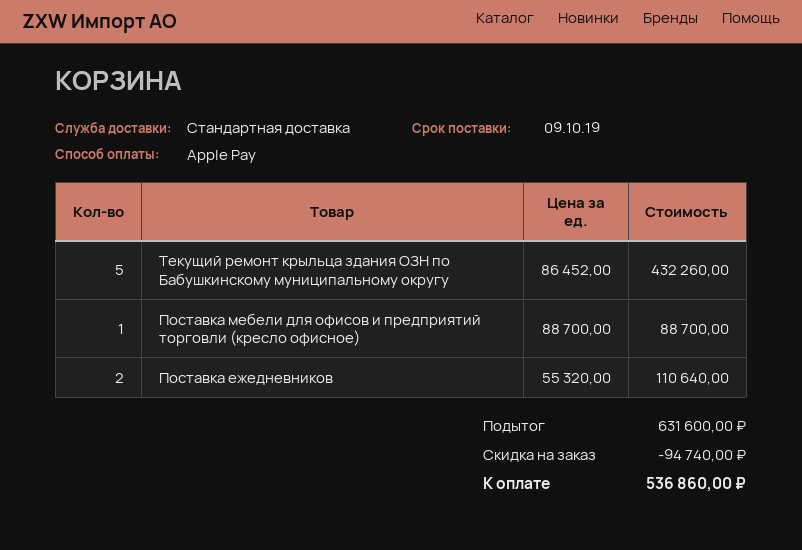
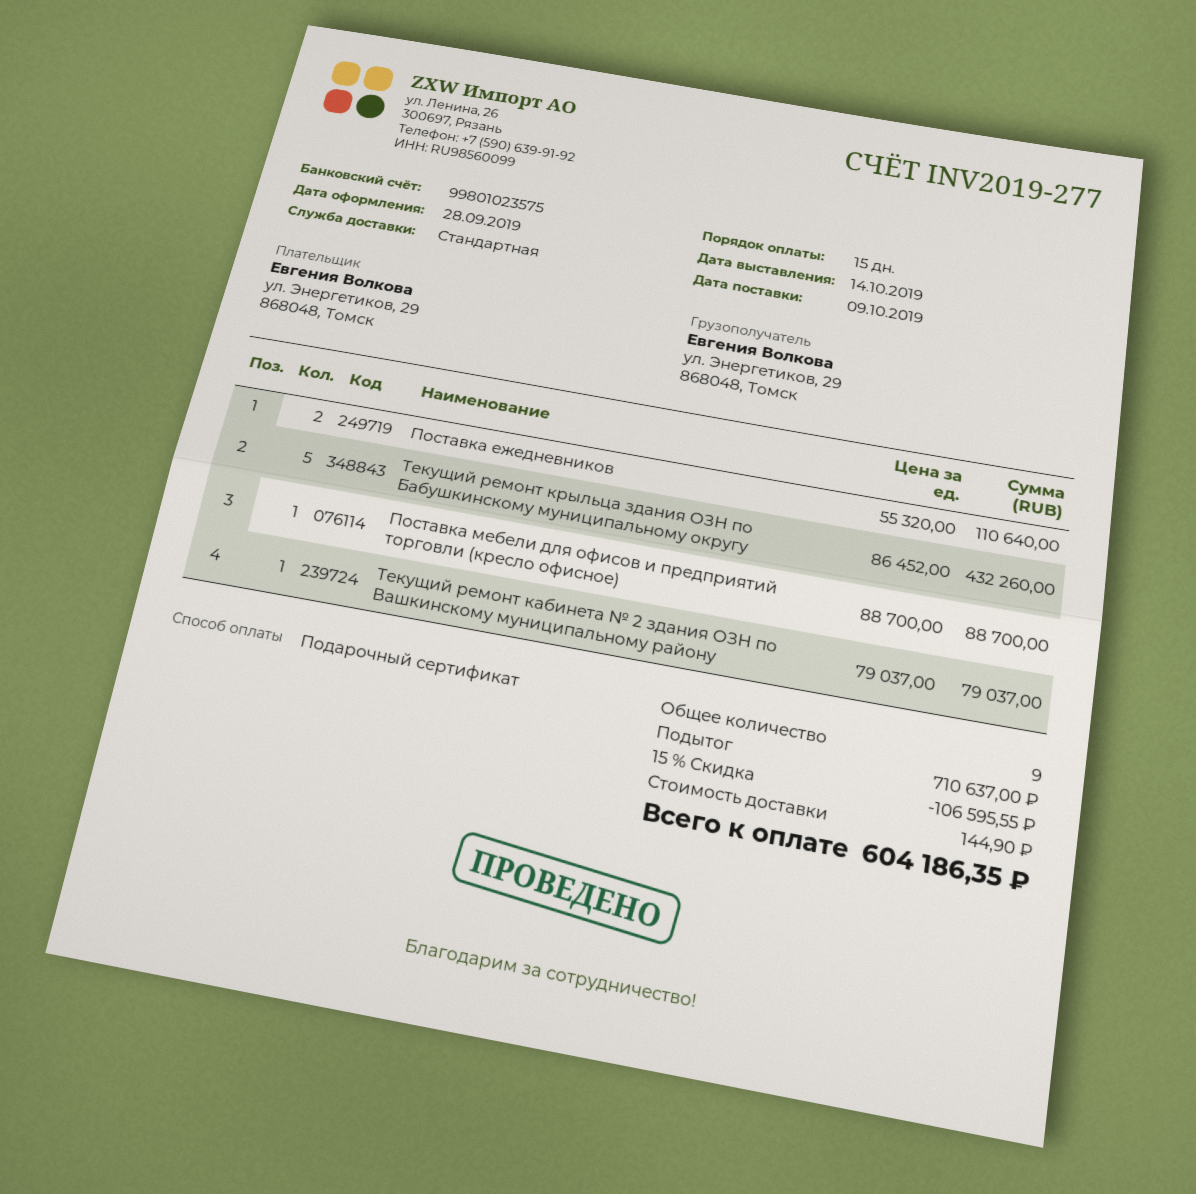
payment method: Apple Pay -> gift card
Текущий ремонт кабинета № 2 здания ОЗН по Вашкинскому муниципальному району: none -> 1 x 79037.00 = 79037.00
subtotal: 631600.00 -> 710637.00
discount: 94740.00 -> 106595.55
shipping: none -> 144.90
total: 536860.00 -> 604186.35

